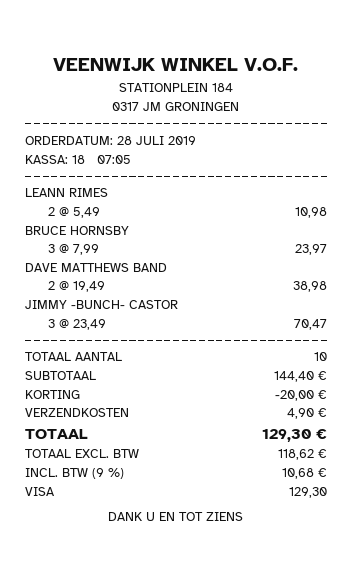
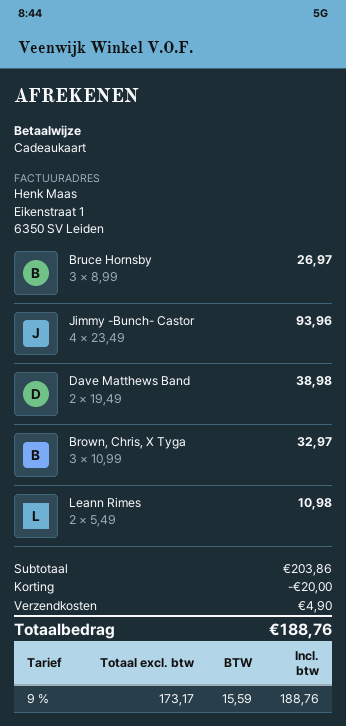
payment method: Visa -> gift card
BRUCE HORNSBY: 3 x 7.99 = 23.97 -> 3 x 8.99 = 26.97
JIMMY -BUNCH- CASTOR: 3 x 23.49 = 70.47 -> 4 x 23.49 = 93.96
Brown, Chris, X Tyga: none -> 3 x 10.99 = 32.97
subtotal: 144.40 -> 203.86
net: 118.62 -> 173.17
tax: 9% = 10.68 -> 9% = 15.59
total: 129.30 -> 188.76

